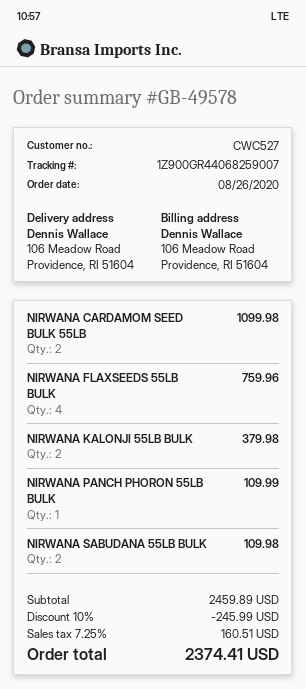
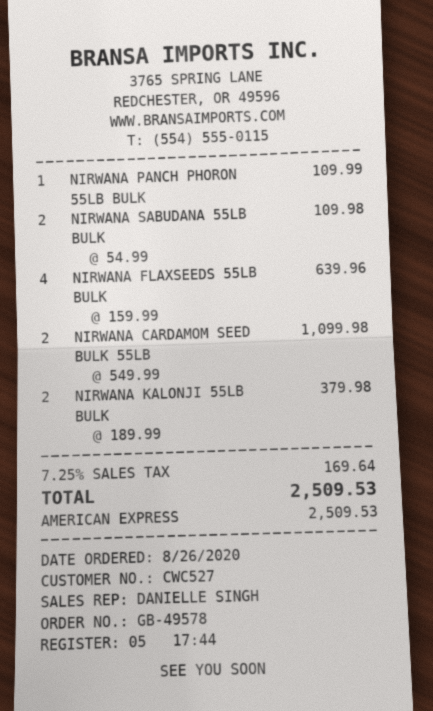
NIRWANA FLAXSEEDS 55LB BULK: 4 for 759.96 -> 4 for 639.96
discount: 10% = 245.99 -> none
tax: 7.25% = 160.51 -> 7.25% = 169.64
total: 2374.41 -> 2509.53

